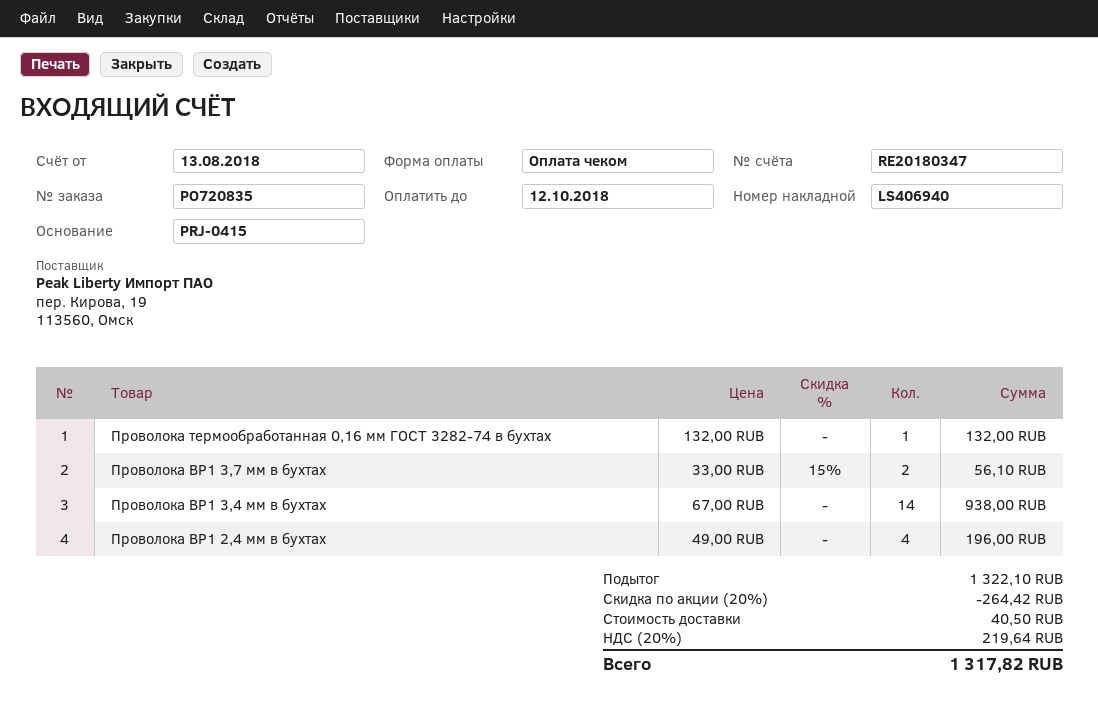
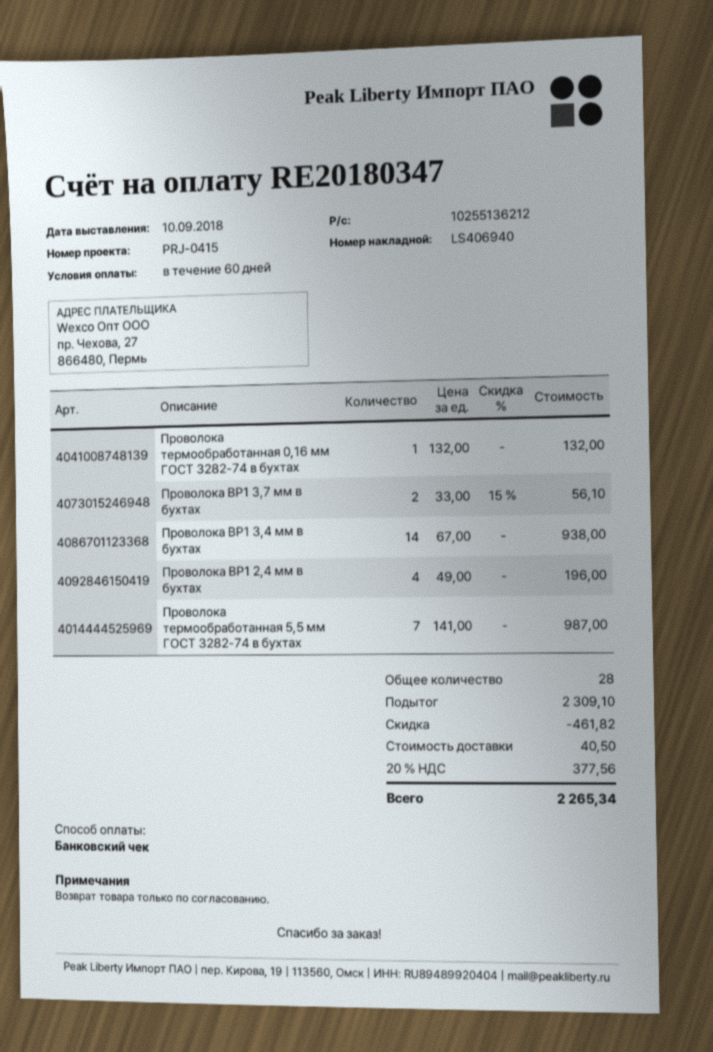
invoice date: 2018-08-13 -> 2018-09-10
Проволока термообработанная 5,5 мм ГОСТ 3282-74 в бухтах: none -> 7 x 141.00 = 987.00
subtotal: 1322.10 -> 2309.10
discount: 264.42 -> 461.82
tax: 20% = 219.64 -> 20% = 377.56
total: 1317.82 -> 2265.34

